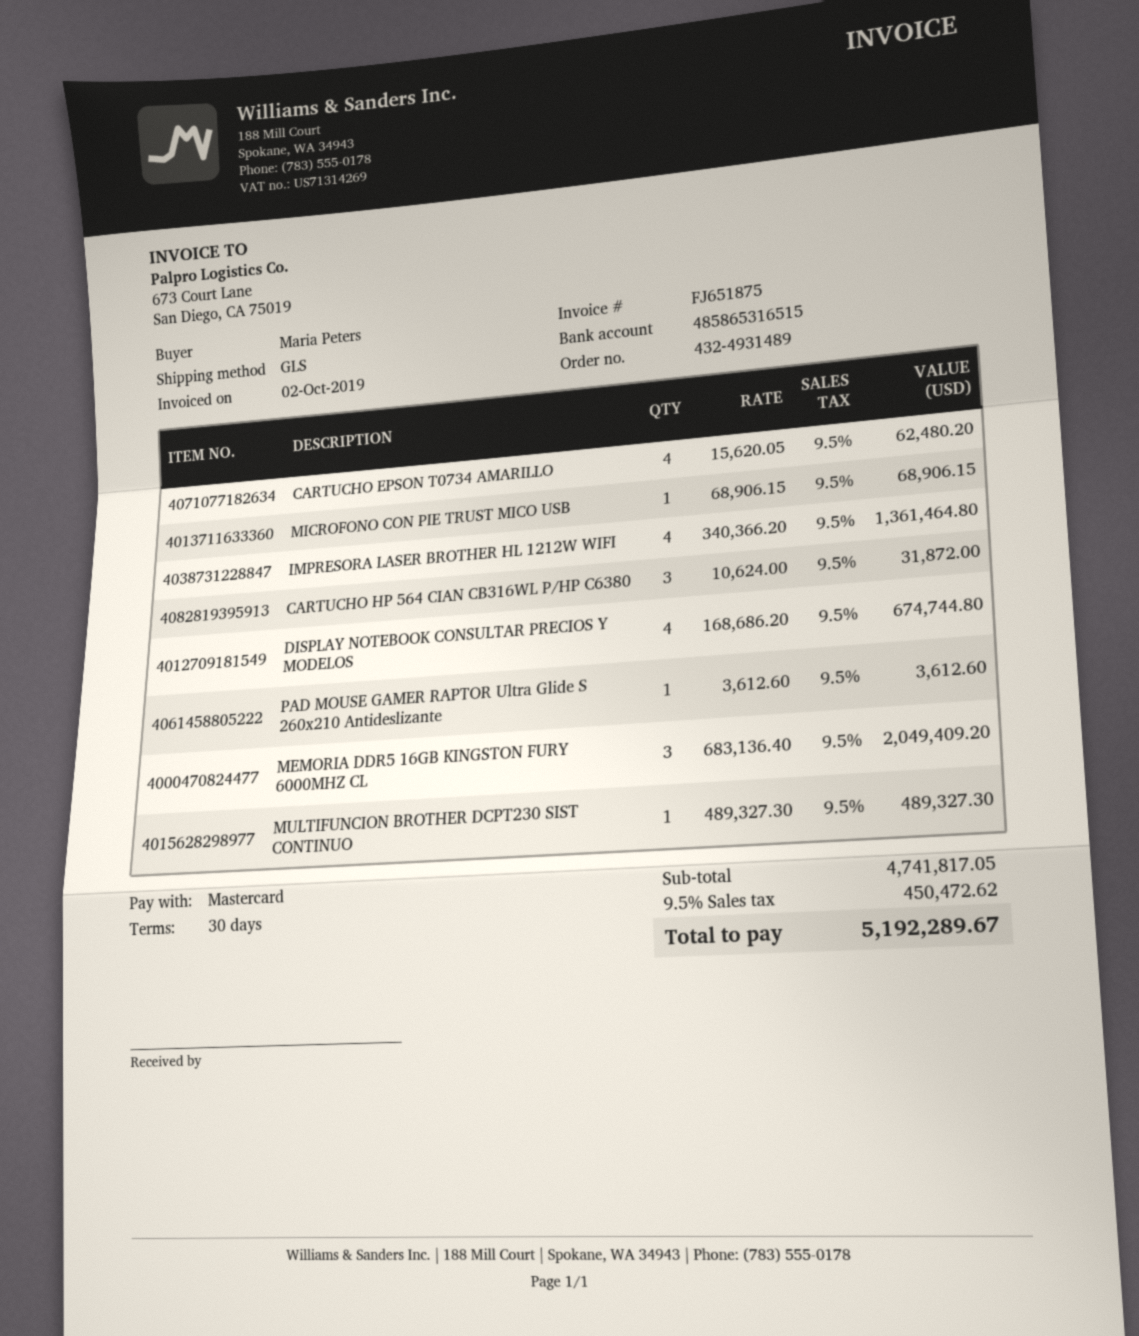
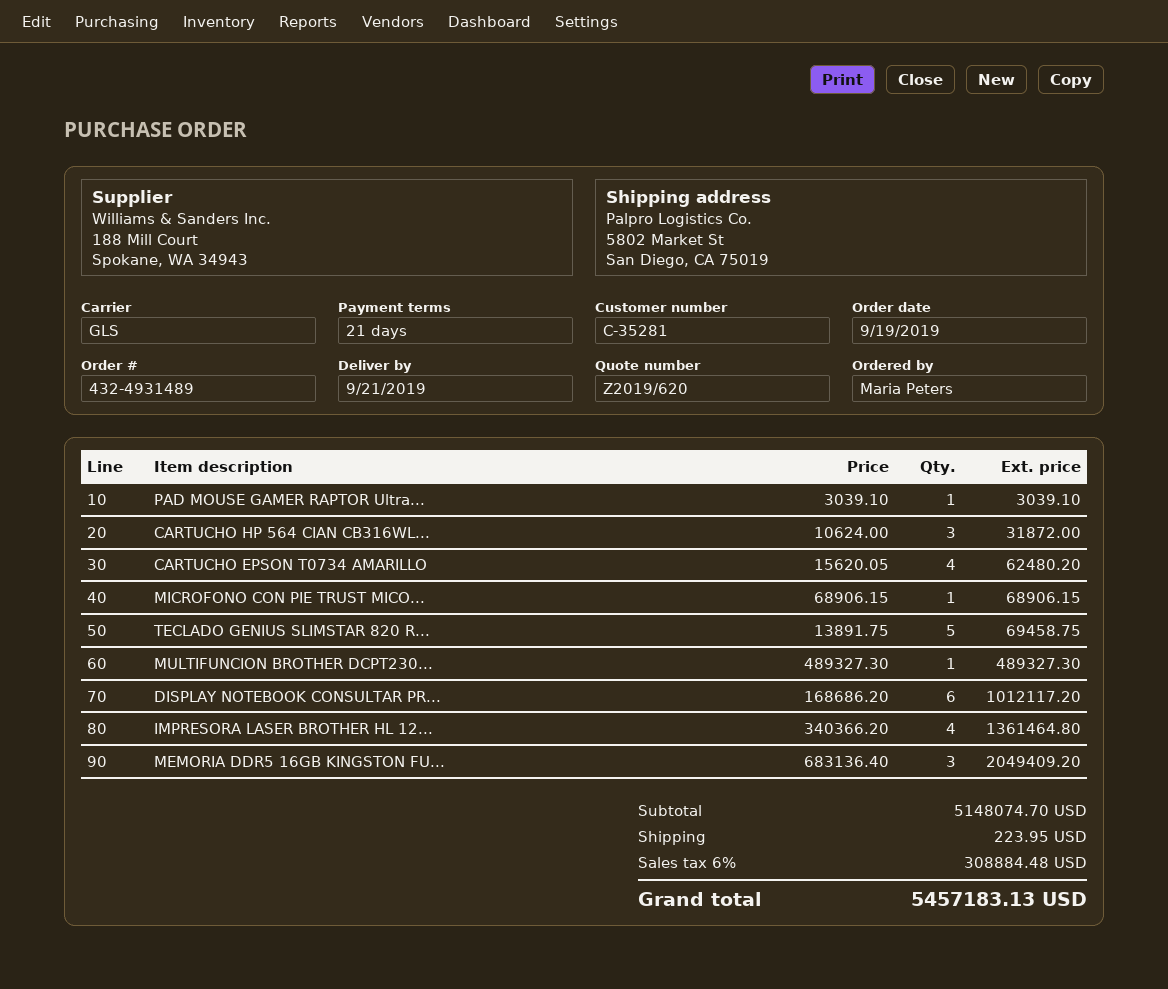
payment terms: 30 days -> 21 days
DISPLAY NOTEBOOK CONSULTAR PRECIOS Y MODELOS: 4 x 168686.20 = 674744.80 -> 6 x 168686.20 = 1012117.20
PAD MOUSE GAMER RAPTOR Ultra Glide S 260x210 Antideslizante: 1 x 3612.60 = 3612.60 -> 1 x 3039.10 = 3039.10
TECLADO GENIUS SLIMSTAR 820 R...: none -> 5 x 13891.75 = 69458.75
subtotal: 4741817.05 -> 5148074.70
shipping: none -> 223.95
tax: 9.5% = 450472.62 -> 6% = 308884.48
total: 5192289.67 -> 5457183.13

